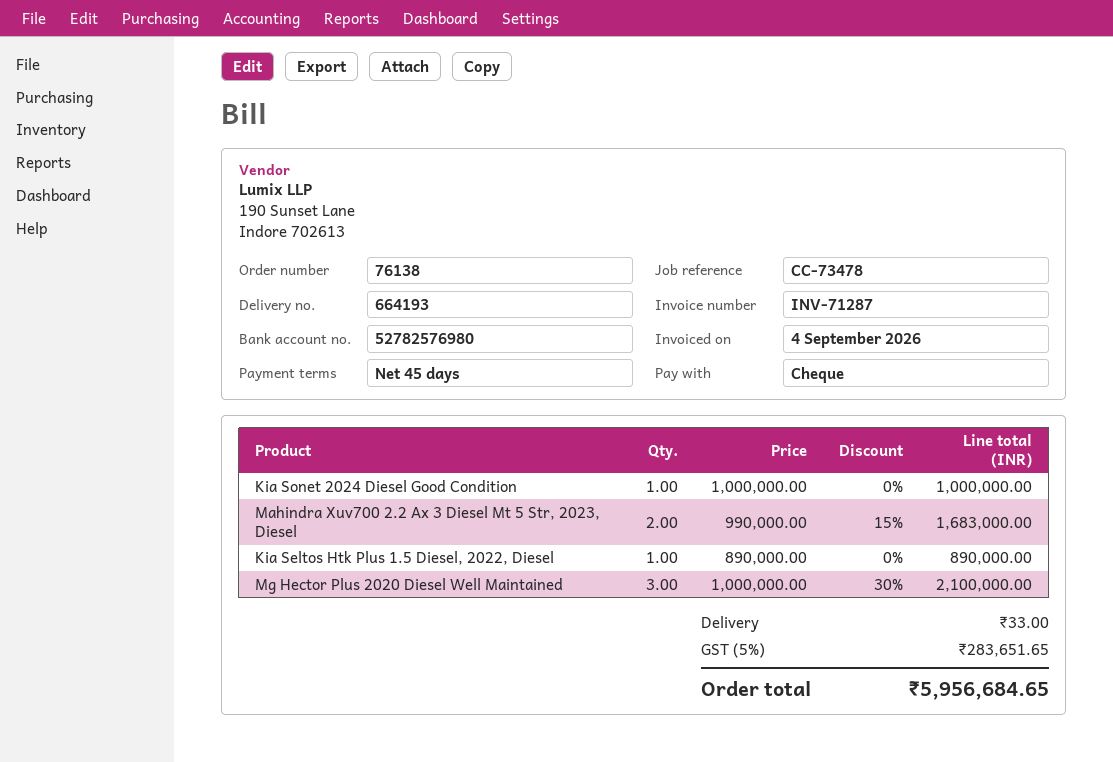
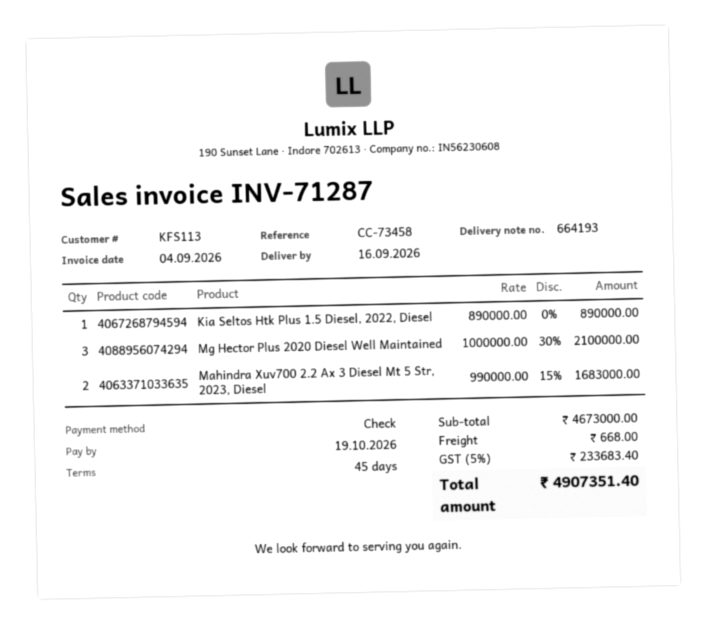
reference: CC-73478 -> CC-73458
Kia Sonet 2024 Diesel Good Condition: 1 x 1000000.00 = 1000000.00 -> none
shipping: 33.00 -> 668.00
tax: 5% = 283651.65 -> 5% = 233683.40
total: 5956684.65 -> 4907351.40

